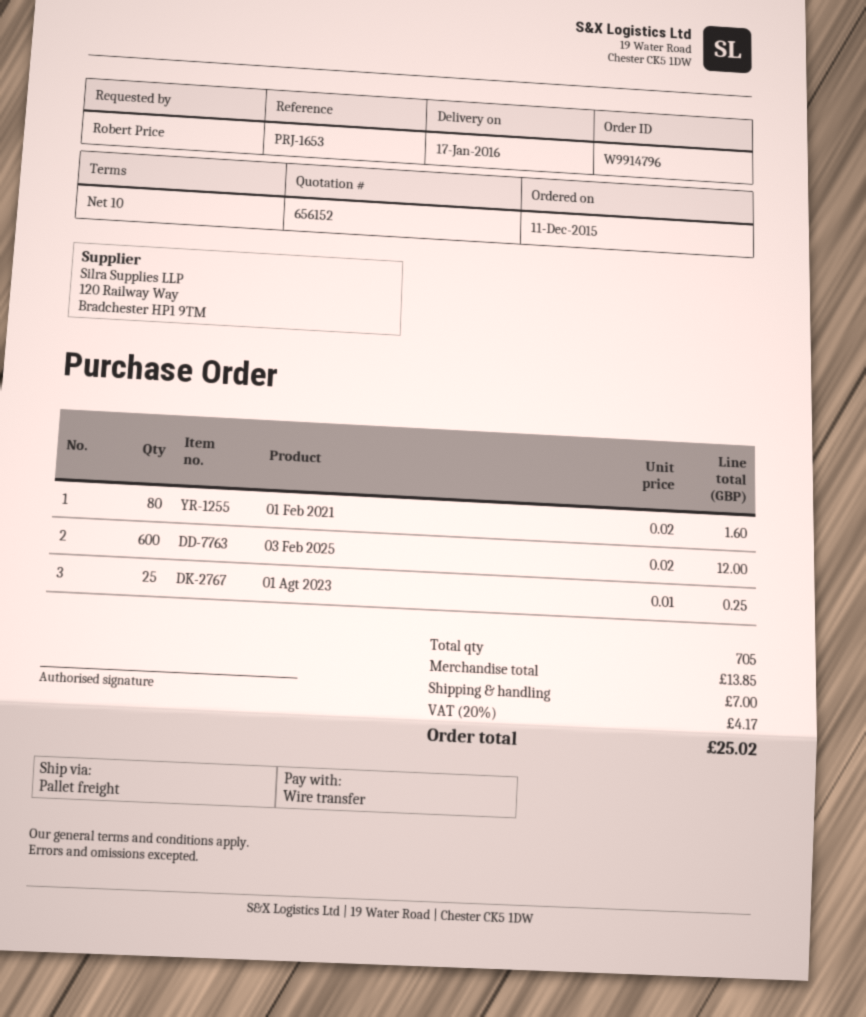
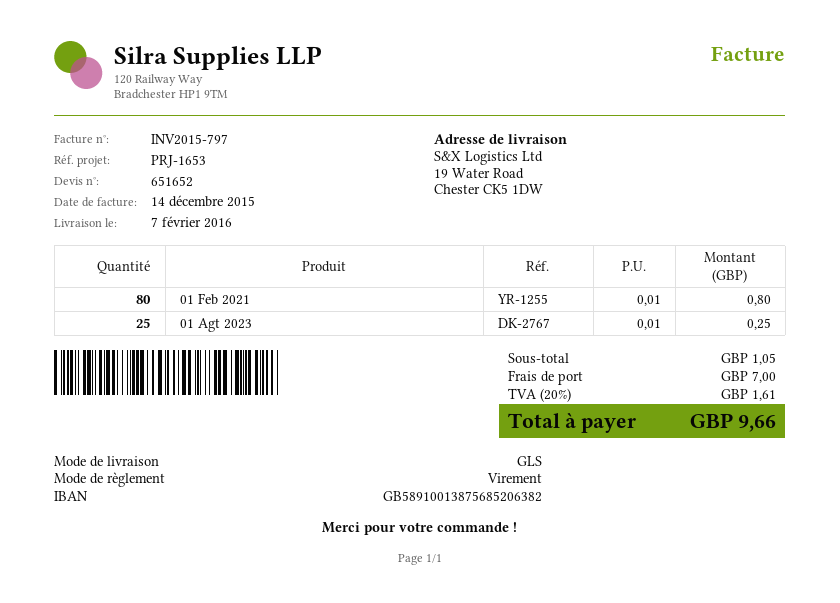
quote number: 656152 -> 651652
delivery date: 2016-01-17 -> 2016-02-07
shipping method: pallet freight -> GLS
01 Feb 2021: 80 x 0.02 = 1.60 -> 80 x 0.01 = 0.80
03 Feb 2025: 600 x 0.02 = 12.00 -> none
subtotal: 13.85 -> 1.05
tax: 20% = 4.17 -> 20% = 1.61
total: 25.02 -> 9.66

